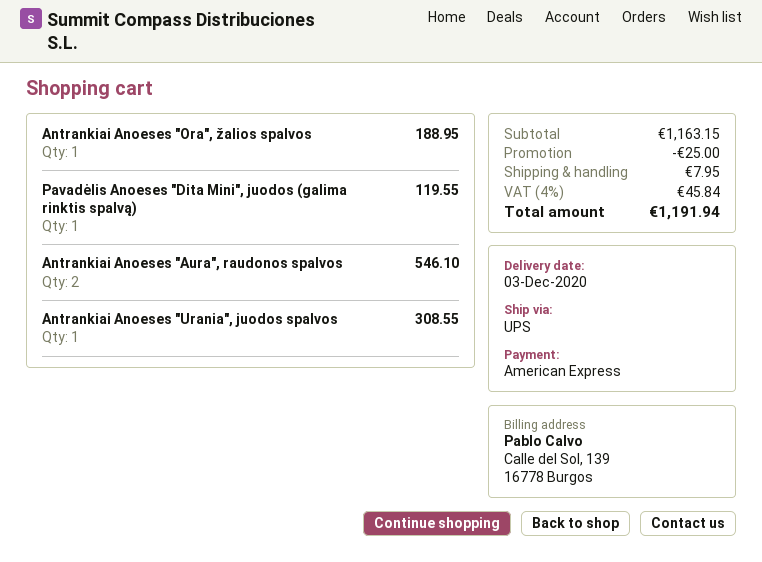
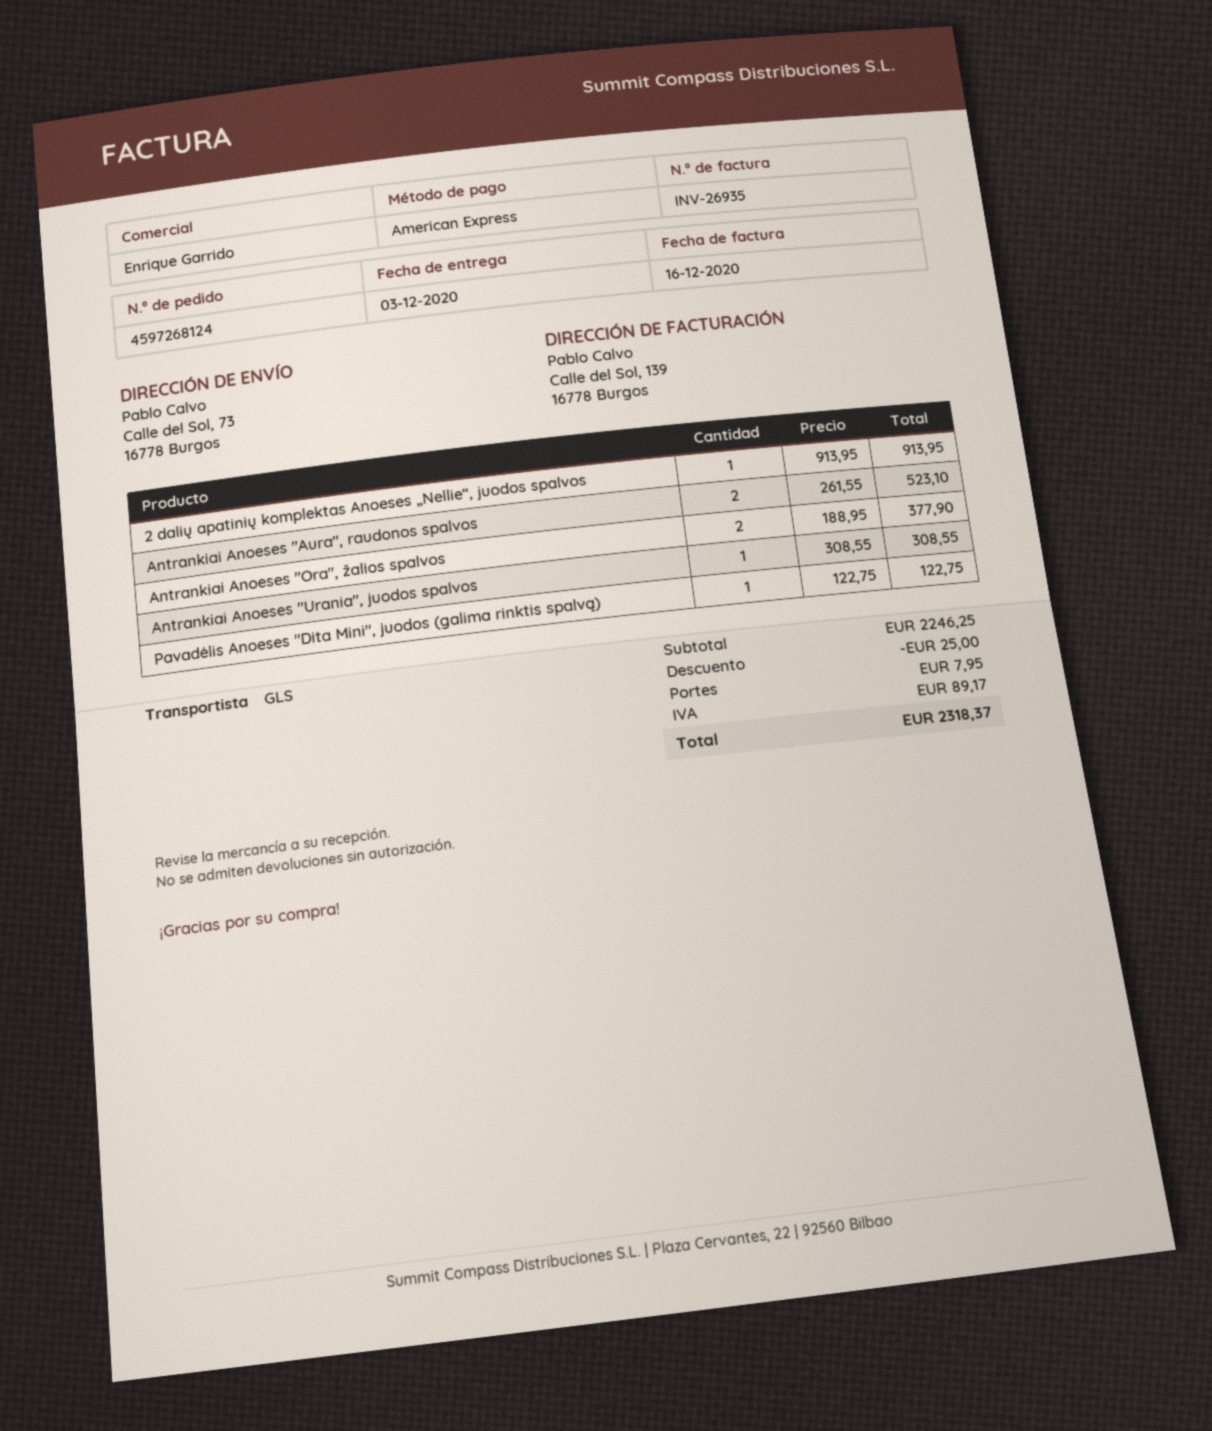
shipping method: UPS -> GLS
Antrankiai Anoeses "Ora", žalios spalvos: 1 for 188.95 -> 2 for 377.90
Pavadėlis Anoeses "Dita Mini", juodos (galima rinktis spalvą): 1 for 119.55 -> 1 for 122.75
Antrankiai Anoeses "Aura", raudonos spalvos: 2 for 546.10 -> 2 for 523.10
2 dalių apatinių komplektas Anoeses „Nellie“, juodos spalvos: none -> 1 for 913.95
subtotal: 1163.15 -> 2246.25
tax: 45.84 -> 89.17
total: 1191.94 -> 2318.37

